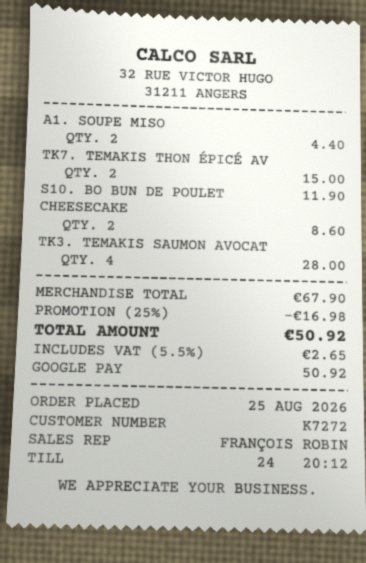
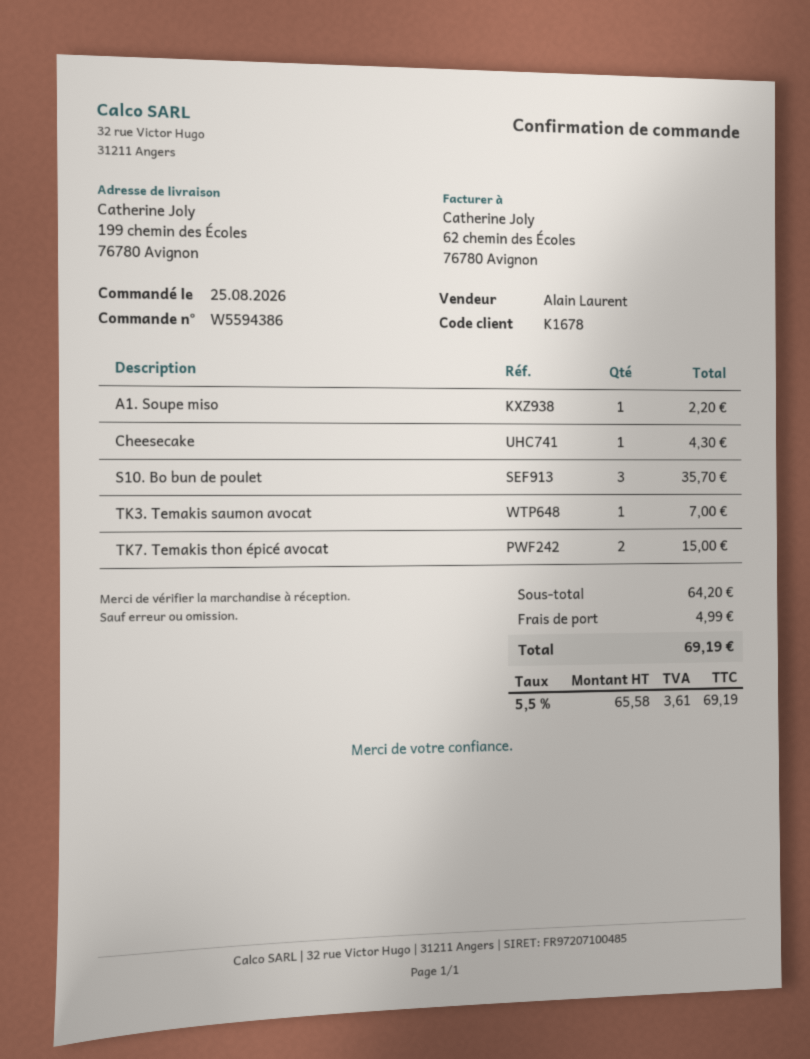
customer number: K7272 -> K1678
sales rep: FRANÇOIS ROBIN -> Alain Laurent
A1. SOUPE MISO: 2 for 4.40 -> 1 for 2.20
S10. BO BUN DE POULET: 1 for 11.90 -> 3 for 35.70
CHEESECAKE: 2 for 8.60 -> 1 for 4.30
TK3. TEMAKIS SAUMON AVOCAT: 4 for 28.00 -> 1 for 7.00
subtotal: 67.90 -> 64.20
discount: 25% = 16.98 -> none
shipping: none -> 4.99
tax: 5.5% = 2.65 -> 5.5% = 3.61
total: 50.92 -> 69.19

